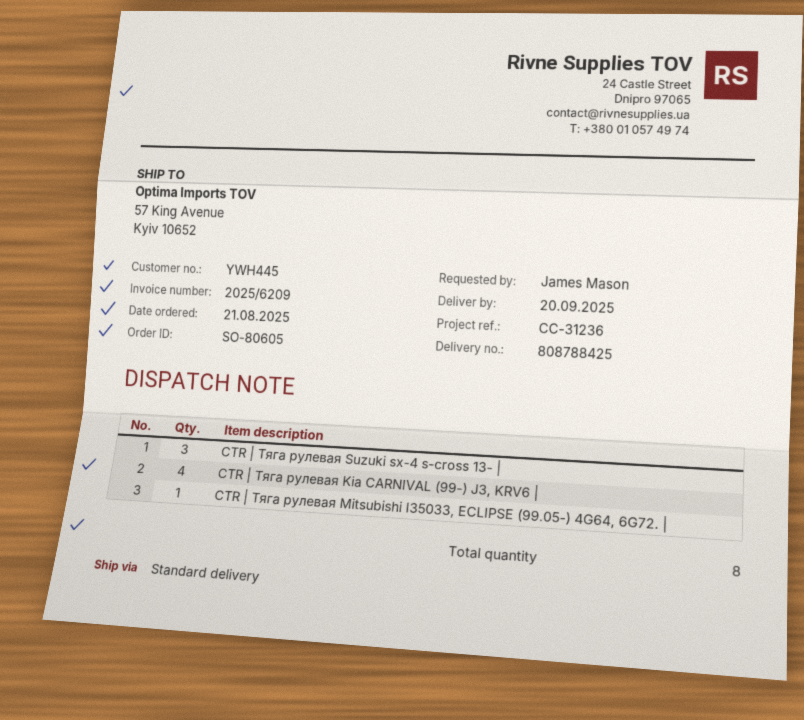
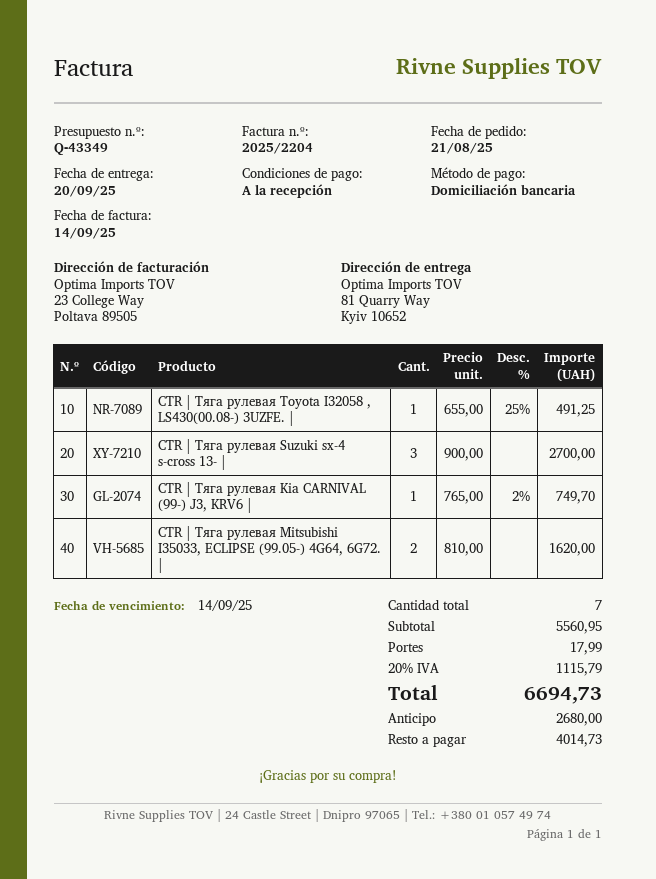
invoice number: 2025/6209 -> 2025/2204
ship to: 57 King Avenue, Kyiv 10652 -> 81 Quarry Way, Kyiv 10652
CTR | Тяга рулевая Kia CARNIVAL (99-) J3, KRV6 |: 4 -> 1
CTR | Тяга рулевая Mitsubishi I35033, ECLIPSE (99.05-) 4G64, 6G72. |: 1 -> 2
CTR | Тяга рулевая Toyota I32058 , LS430(00.08-) 3UZFE. |: none -> 1
total quantity: 8 -> 7

